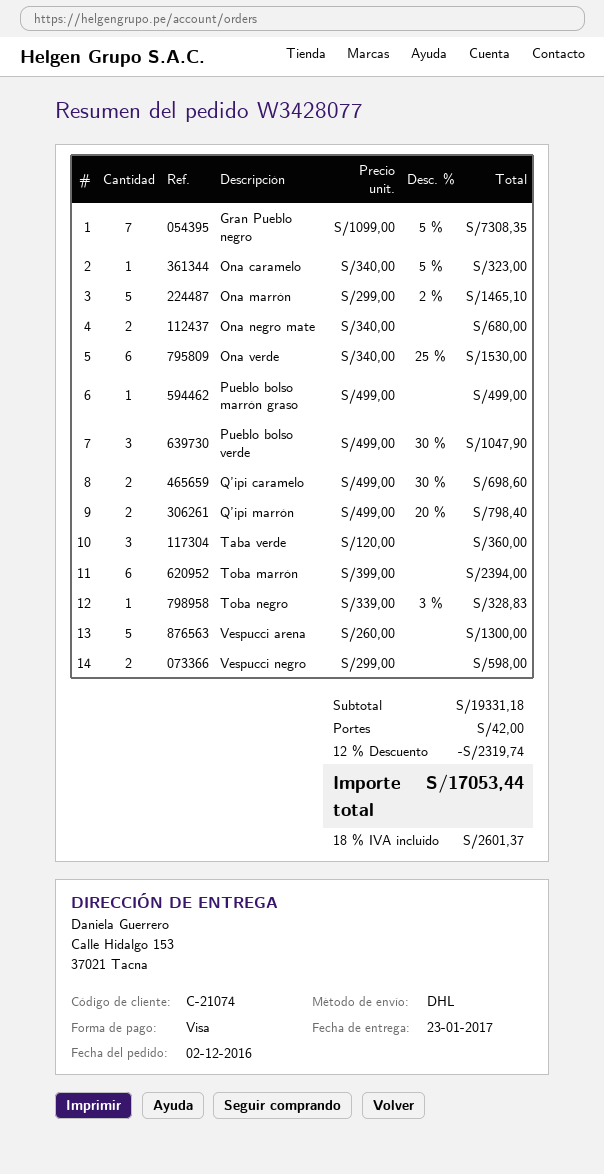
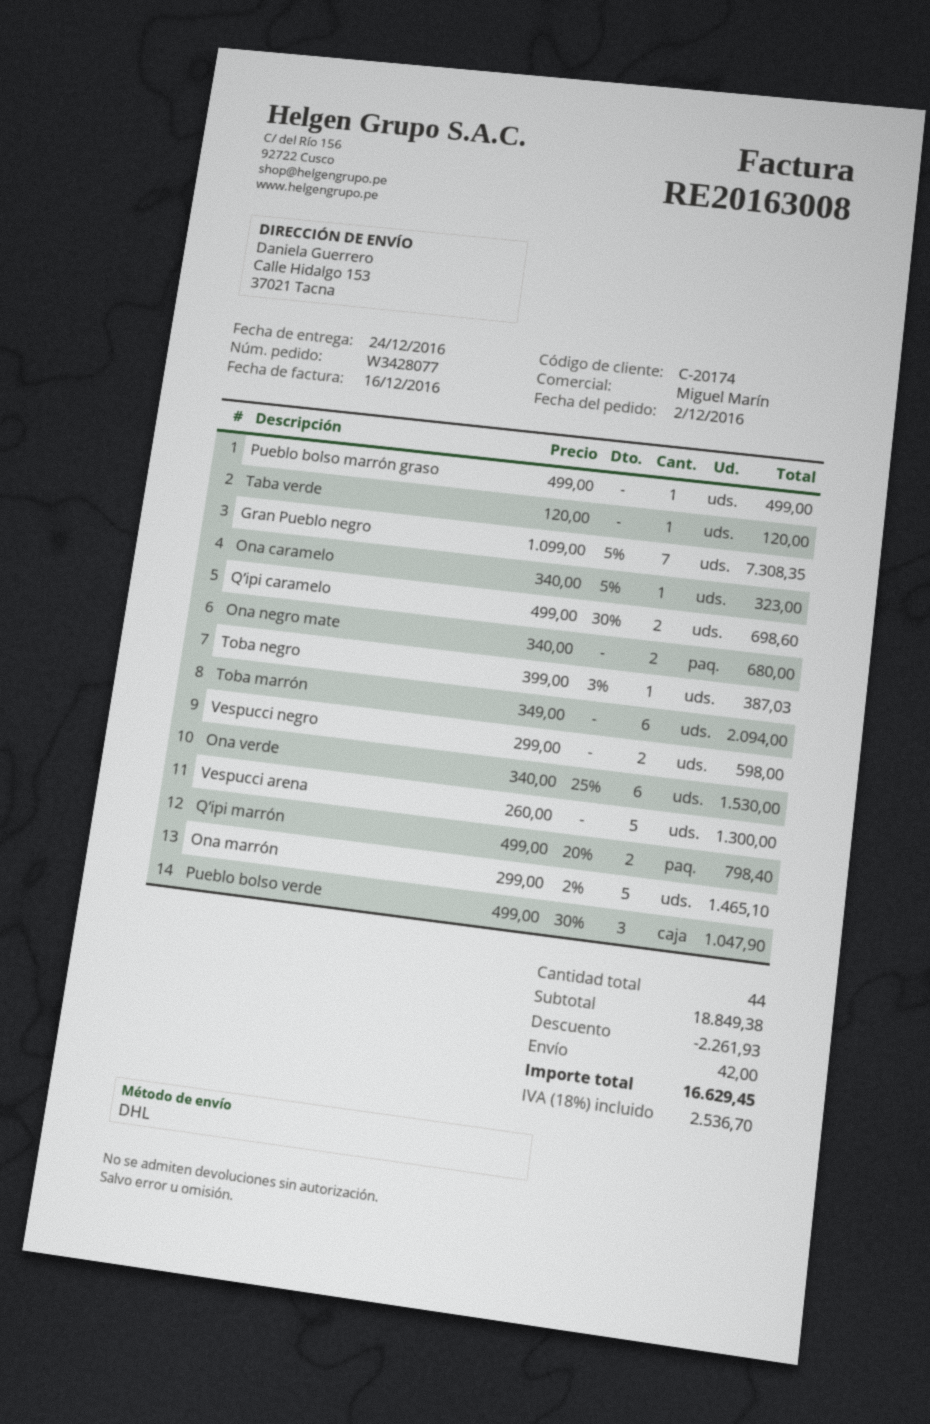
delivery date: 2017-01-23 -> 2016-12-24
customer number: C-21074 -> C-20174
Taba verde: 3 x 120.00 = 360.00 -> 1 x 120.00 = 120.00
Toba marrón: 6 x 399.00 = 2394.00 -> 6 x 349.00 = 2094.00
Toba negro: 1 x 339.00 - 3% = 328.83 -> 1 x 399.00 - 3% = 387.03
subtotal: 19331.18 -> 18849.38
discount: 2319.74 -> 2261.93
tax: 18% = 2601.37 -> 18% = 2536.70
total: 17053.44 -> 16629.45

